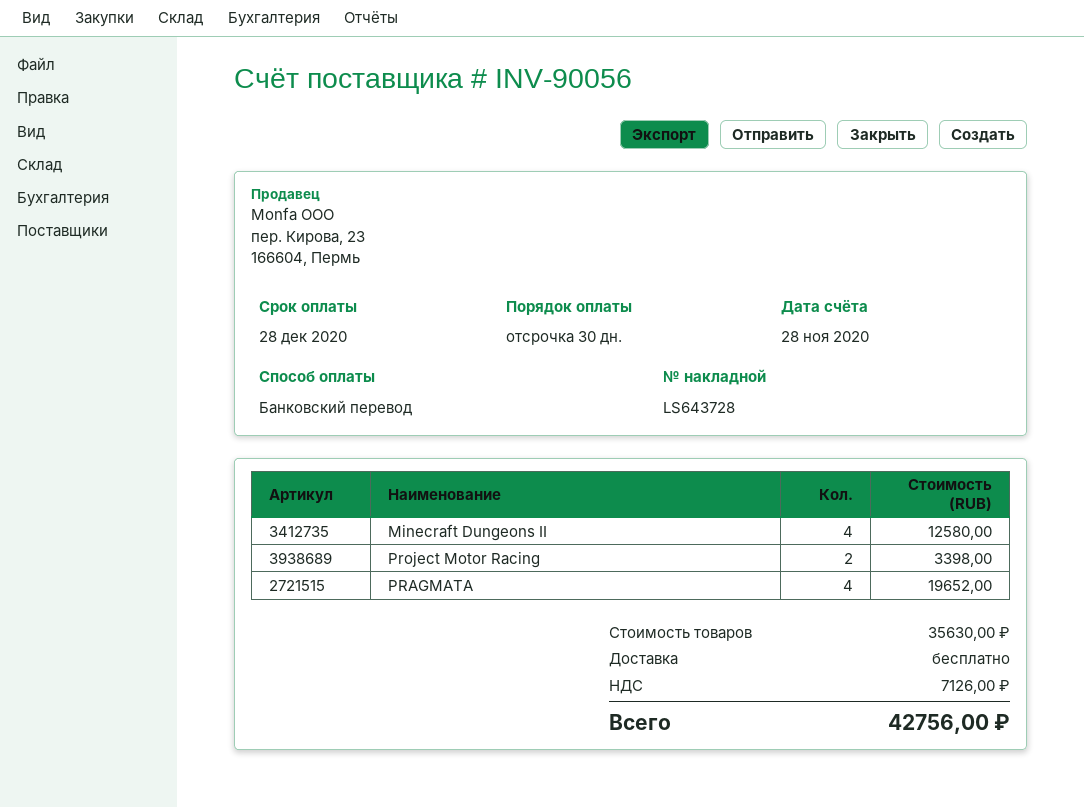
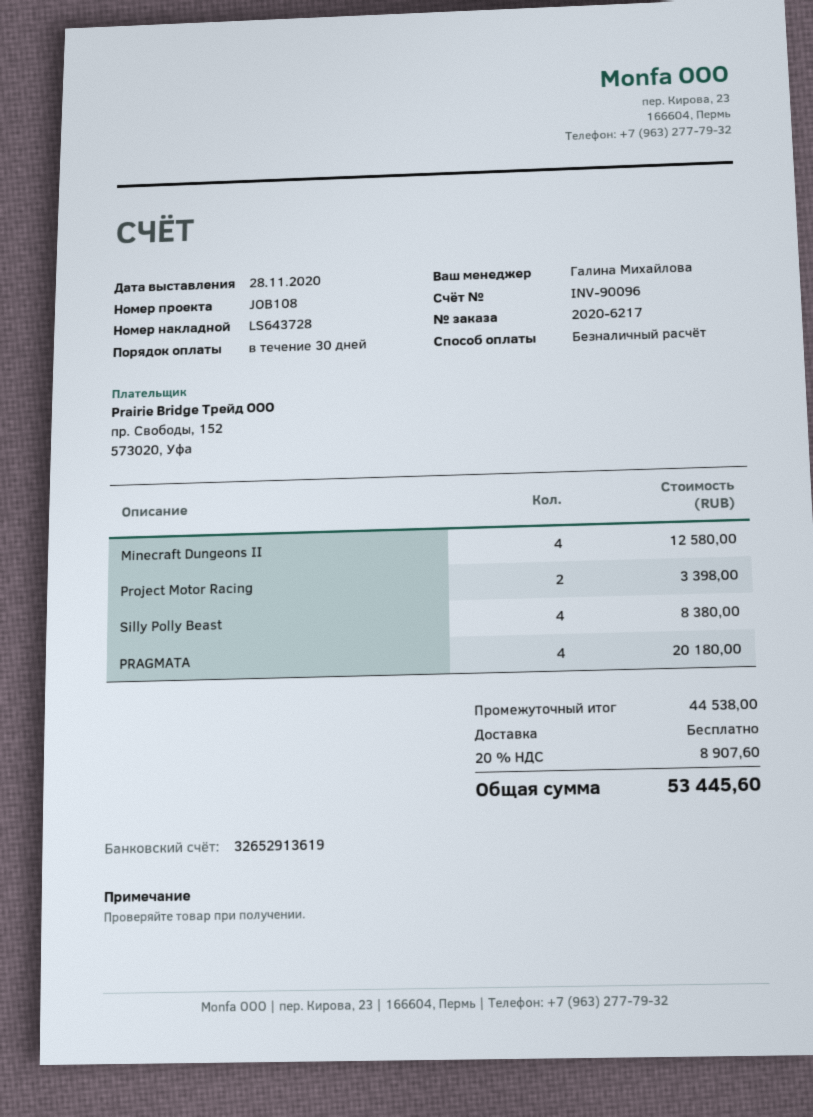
invoice number: INV-90056 -> INV-90096
PRAGMATA: 4 for 19652.00 -> 4 for 20180.00
Silly Polly Beast: none -> 4 for 8380.00
subtotal: 35630.00 -> 44538.00
tax: 7126.00 -> 8907.60
total: 42756.00 -> 53445.60

